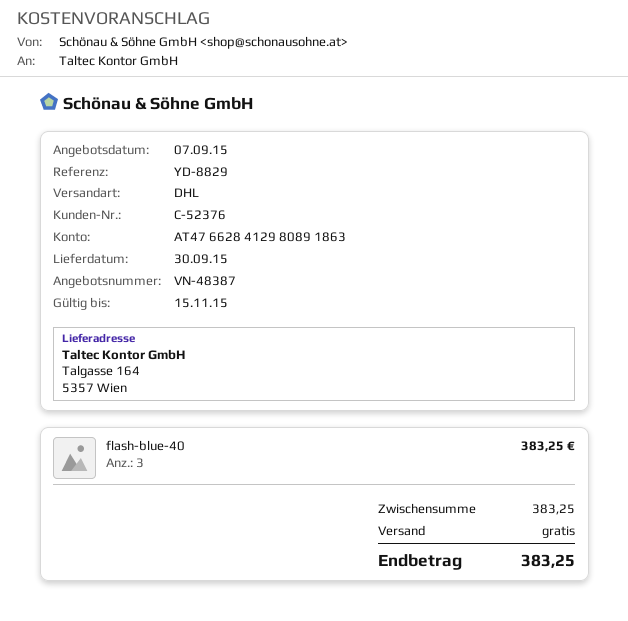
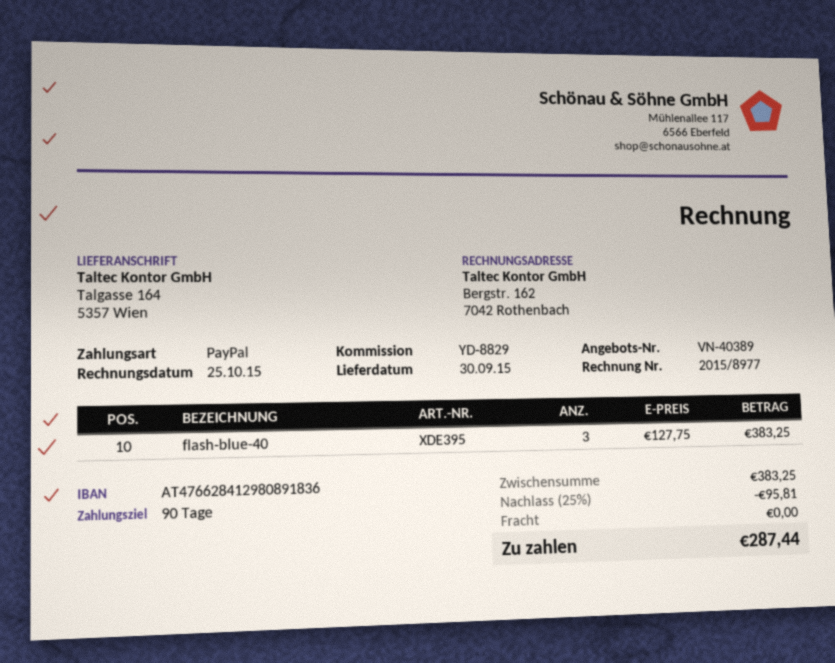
quote number: VN-48387 -> VN-40389
bank account: AT476628412980891863 -> AT476628412980891836
discount: none -> 25% = 95.81
total: 383.25 -> 287.44

